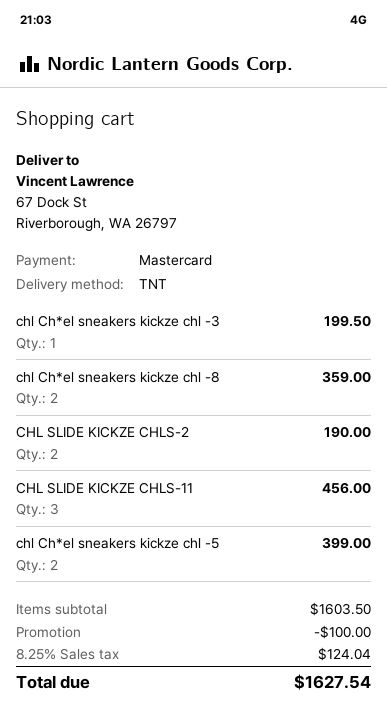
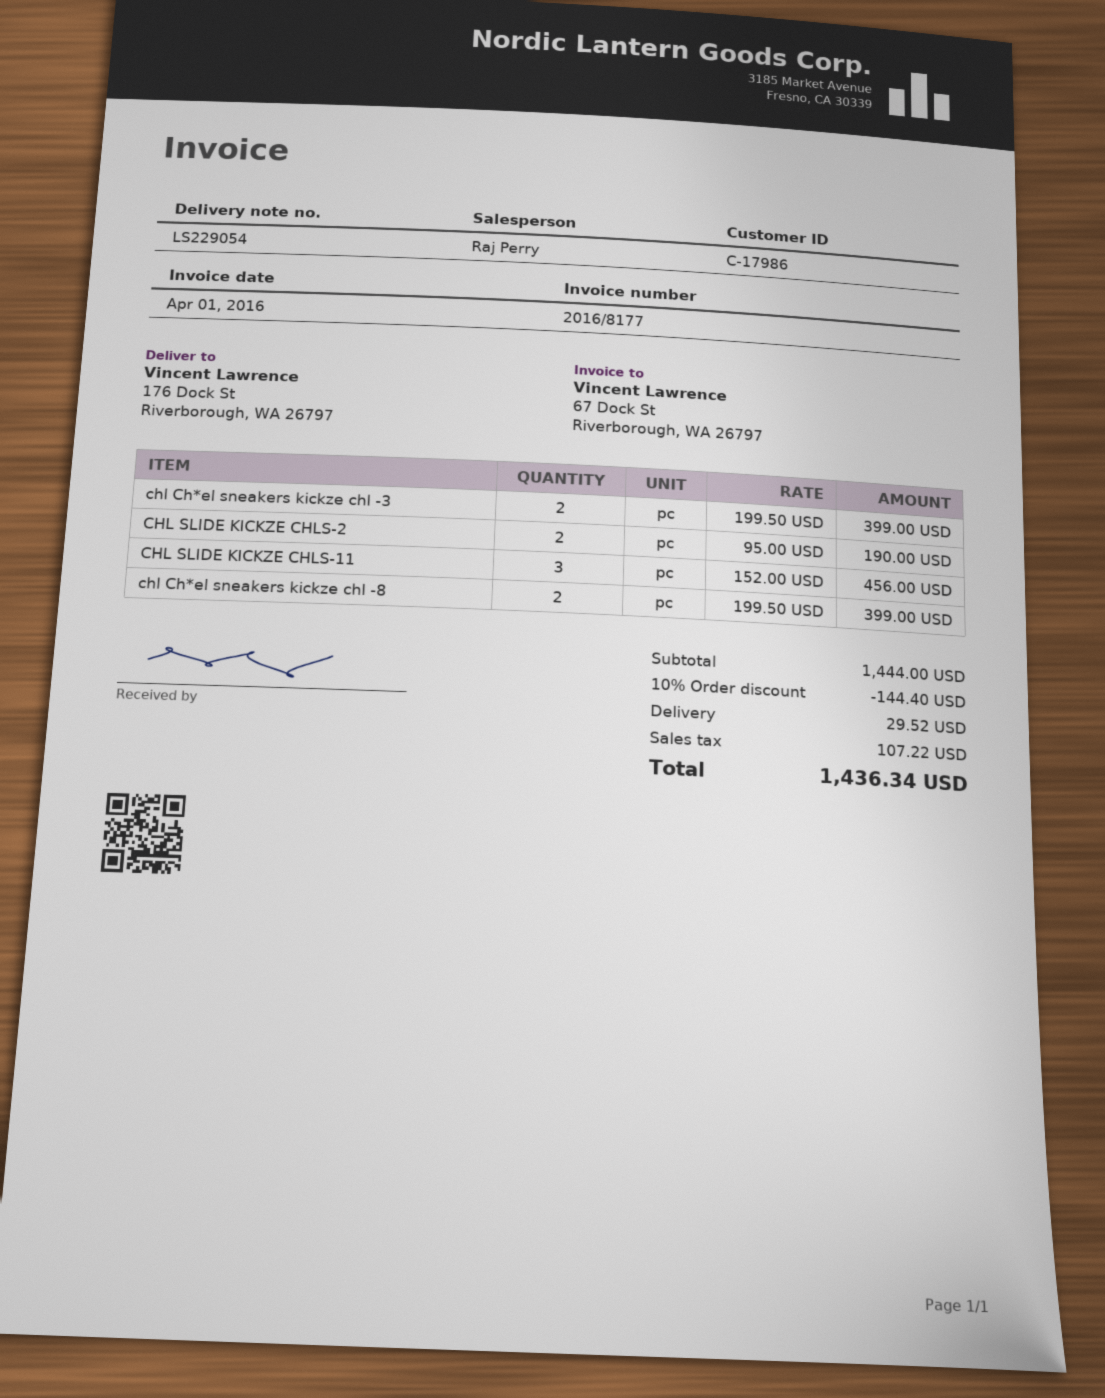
ship to: 67 Dock St, Riverborough, WA 26797 -> 176 Dock St, Riverborough, WA 26797
chl Ch*el sneakers kickze chl -3: 1 for 199.50 -> 2 for 399.00
chl Ch*el sneakers kickze chl -8: 2 for 359.00 -> 2 for 399.00
chl Ch*el sneakers kickze chl -5: 2 for 399.00 -> none
subtotal: 1603.50 -> 1444.00
discount: 100.00 -> 144.40
shipping: none -> 29.52
tax: 124.04 -> 107.22
total: 1627.54 -> 1436.34

